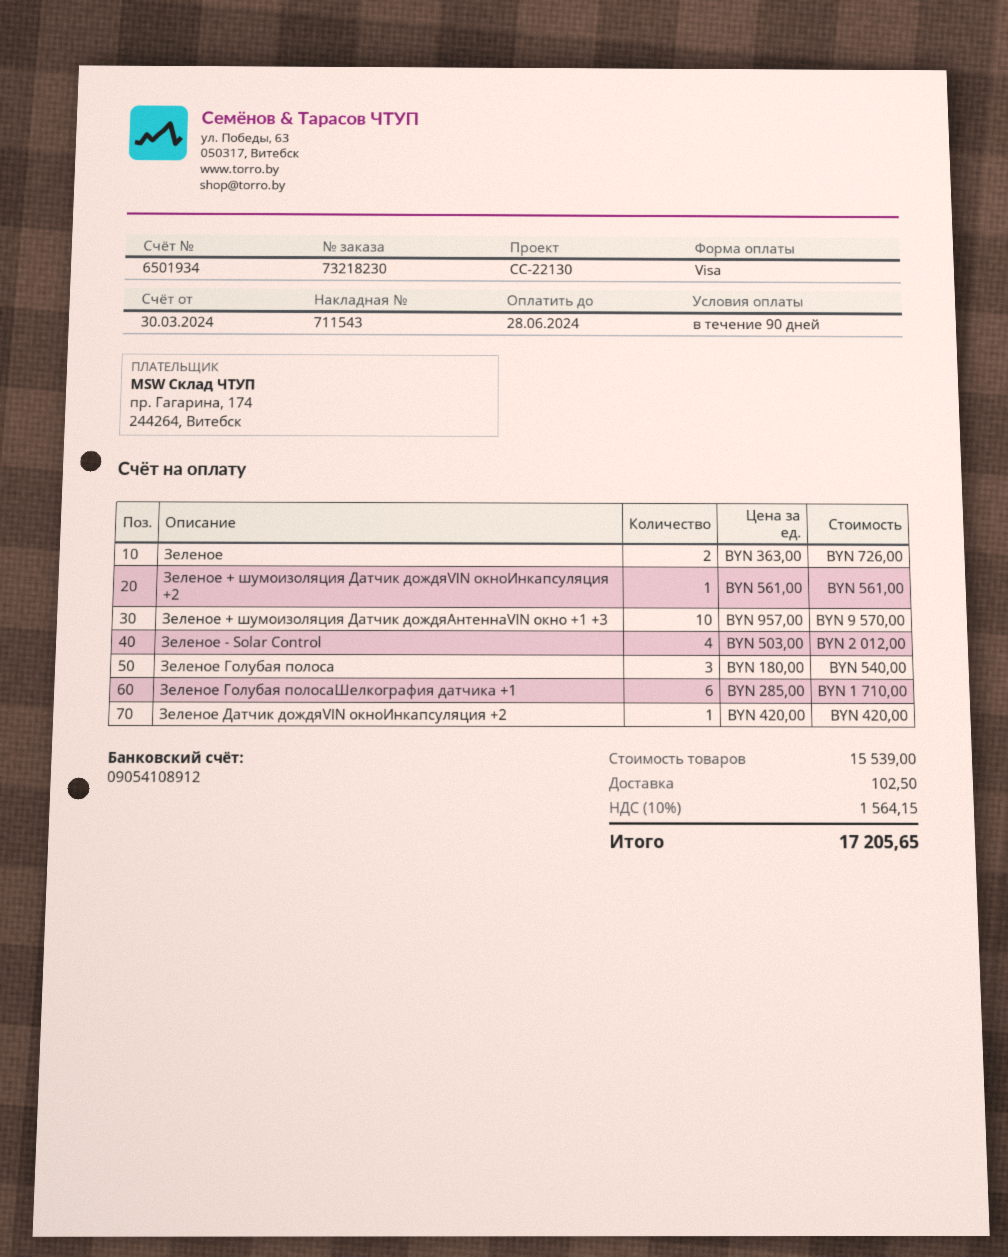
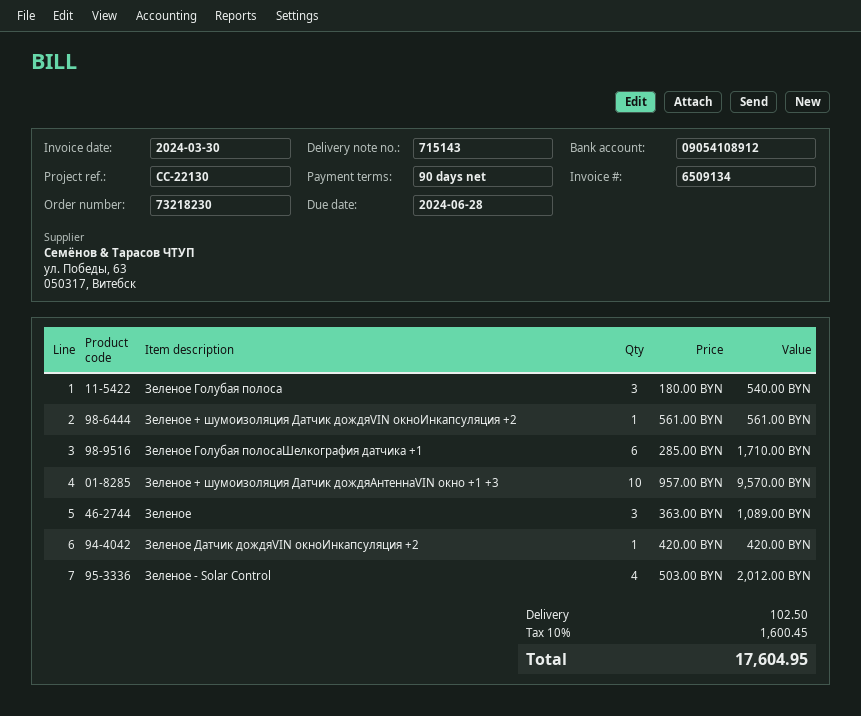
delivery note number: 711543 -> 715143
invoice number: 6501934 -> 6509134
Зеленое: 2 x 363.00 = 726.00 -> 3 x 363.00 = 1089.00
tax: 10% = 1564.15 -> 10% = 1600.45
total: 17205.65 -> 17604.95

